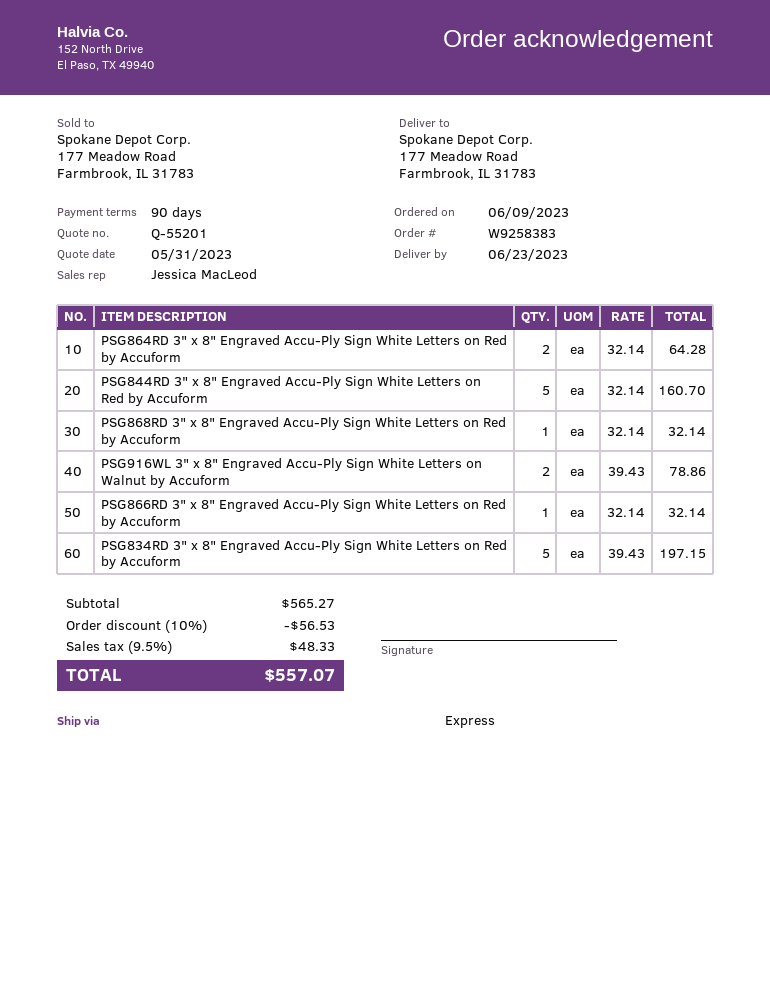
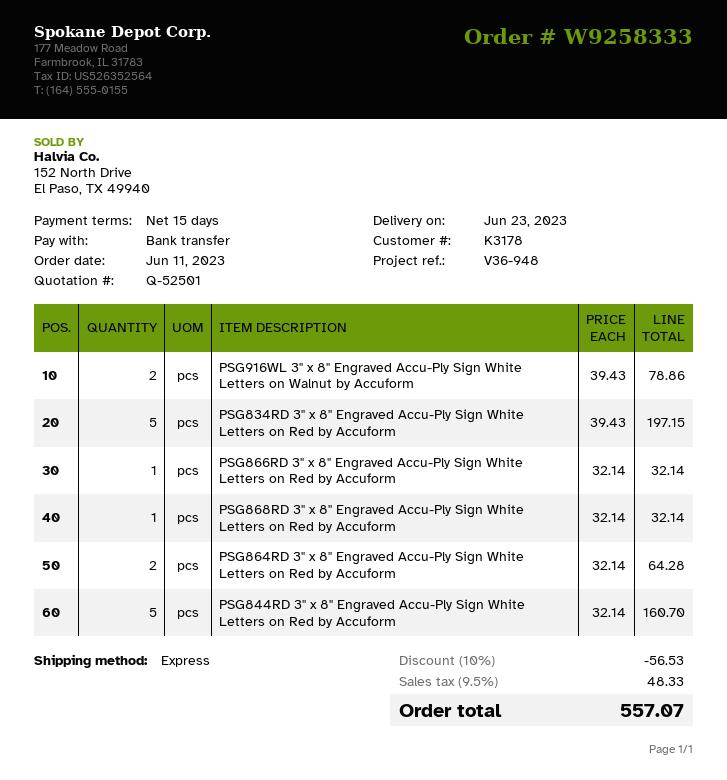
quote number: Q-55201 -> Q-52501
order number: W9258383 -> W9258333
order date: 2023-06-09 -> 2023-06-11
payment terms: 90 days -> 15 days

